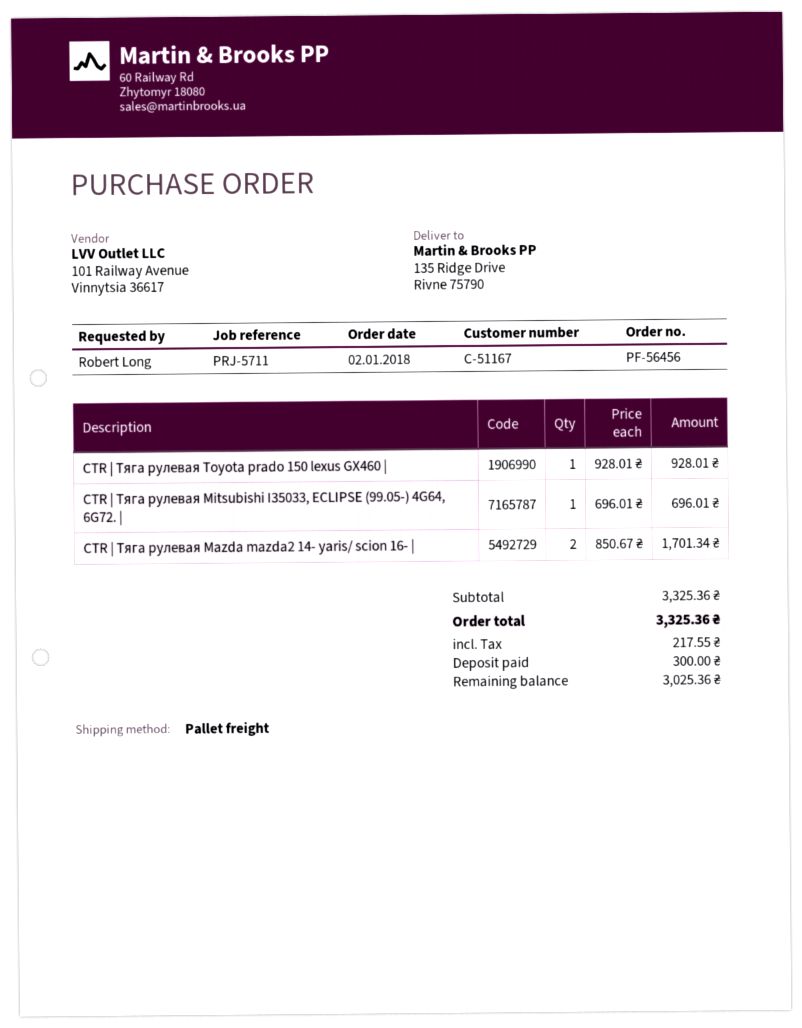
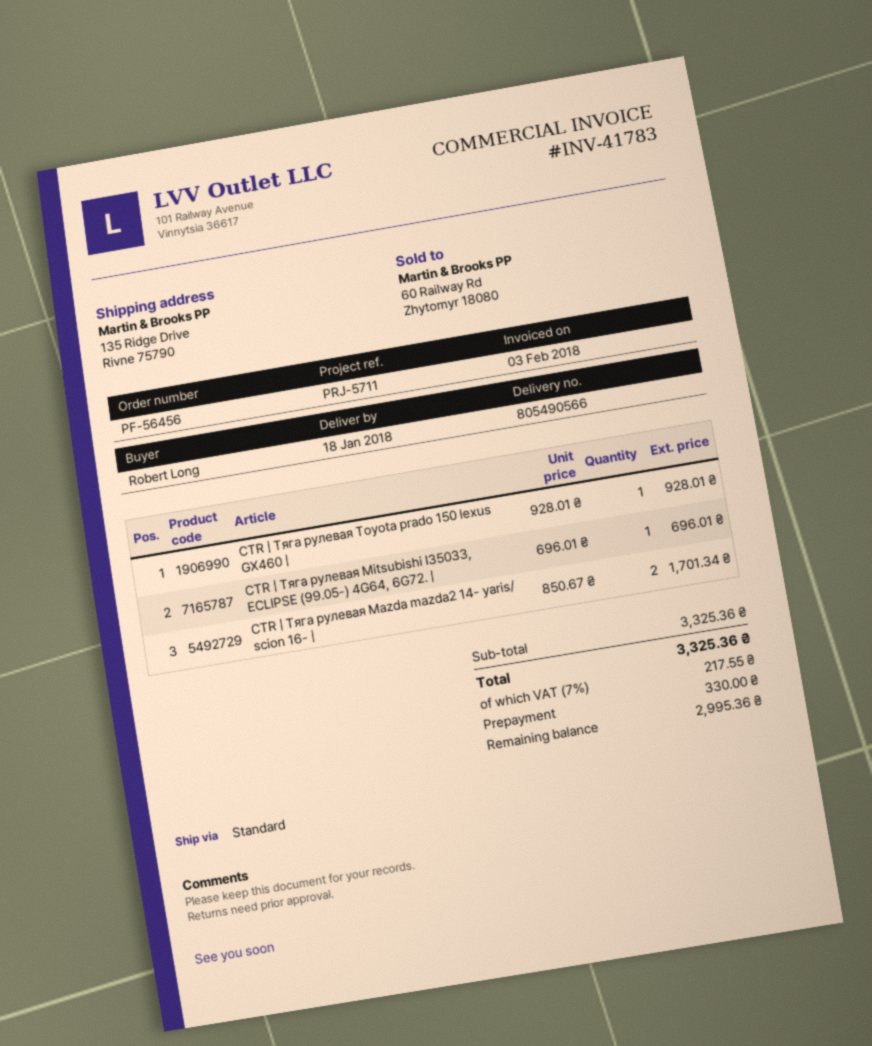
shipping method: pallet freight -> standard
deposit: 300.00 -> 330.00
balance: 3025.36 -> 2995.36

